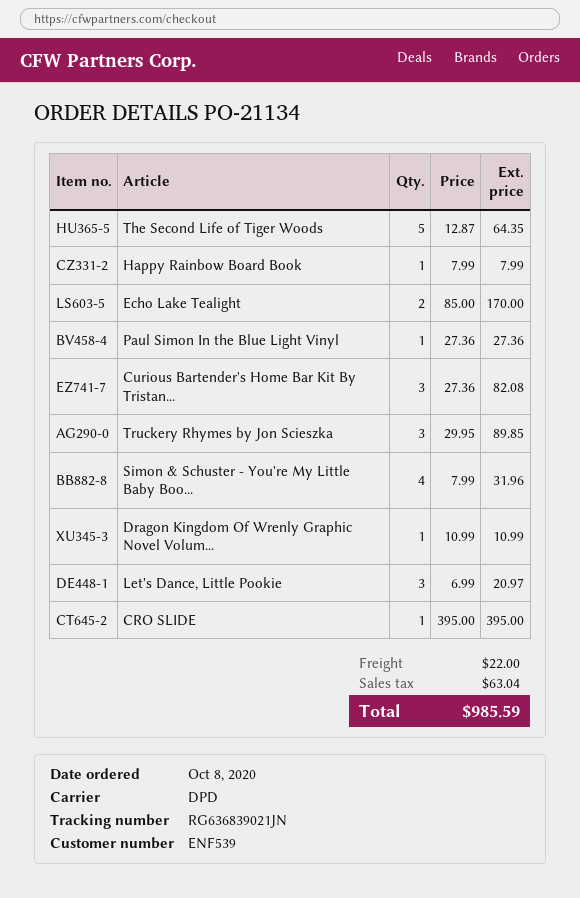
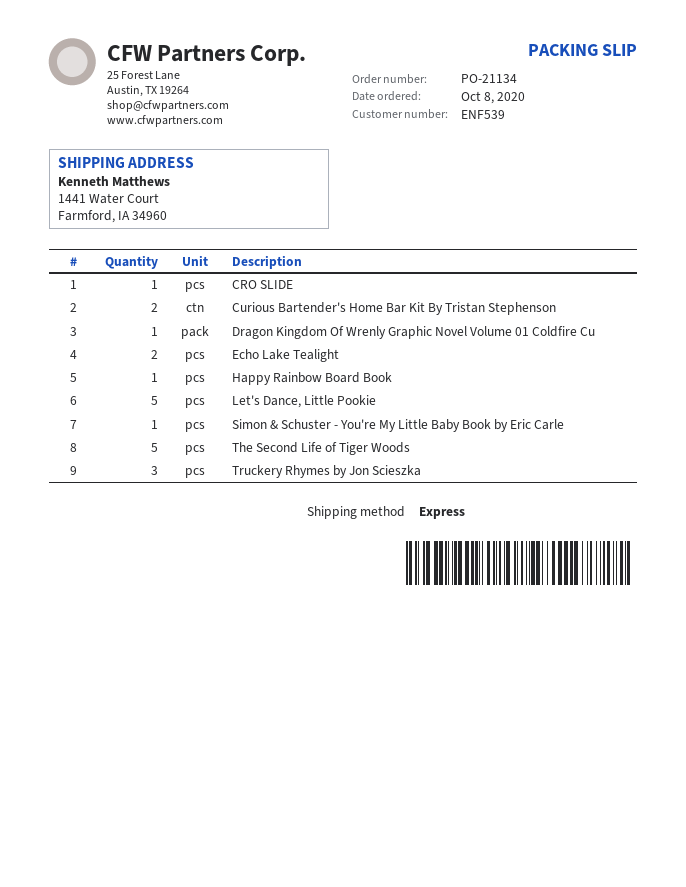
shipping method: DPD -> express
Paul Simon In the Blue Light Vinyl: 1 -> none
Curious Bartender's Home Bar Kit By Tristan...: 3 -> 2
Simon & Schuster - You're My Little Baby Boo...: 4 -> 1
Let's Dance, Little Pookie: 3 -> 5

